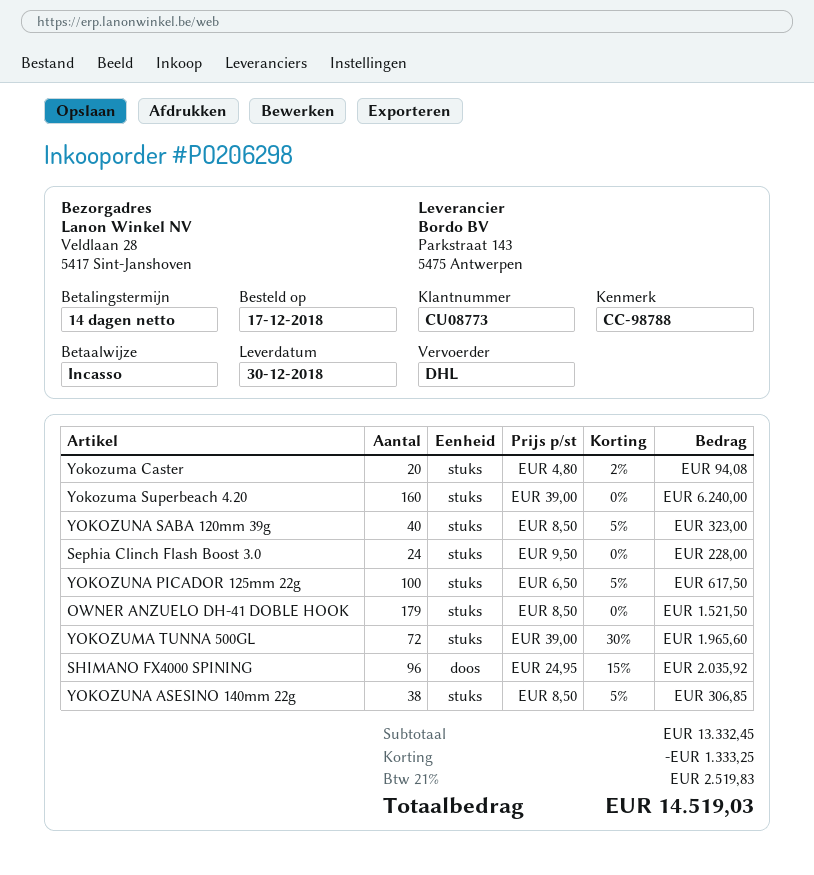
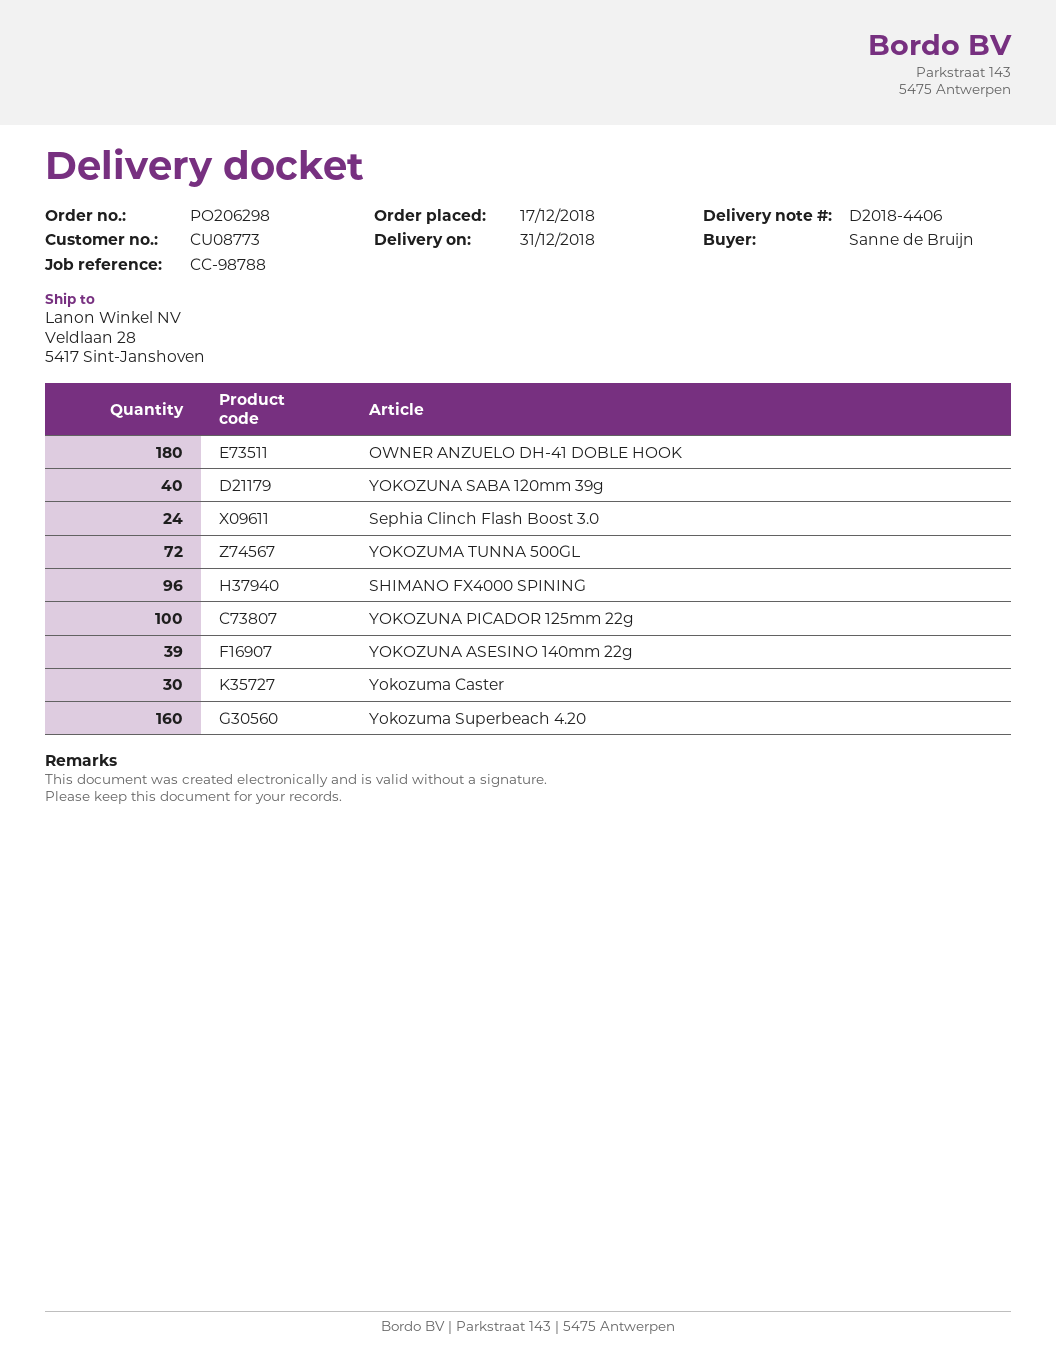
delivery date: 2018-12-30 -> 2018-12-31
Yokozuma Caster: 20 -> 30
OWNER ANZUELO DH-41 DOBLE HOOK: 179 -> 180
YOKOZUNA ASESINO 140mm 22g: 38 -> 39

